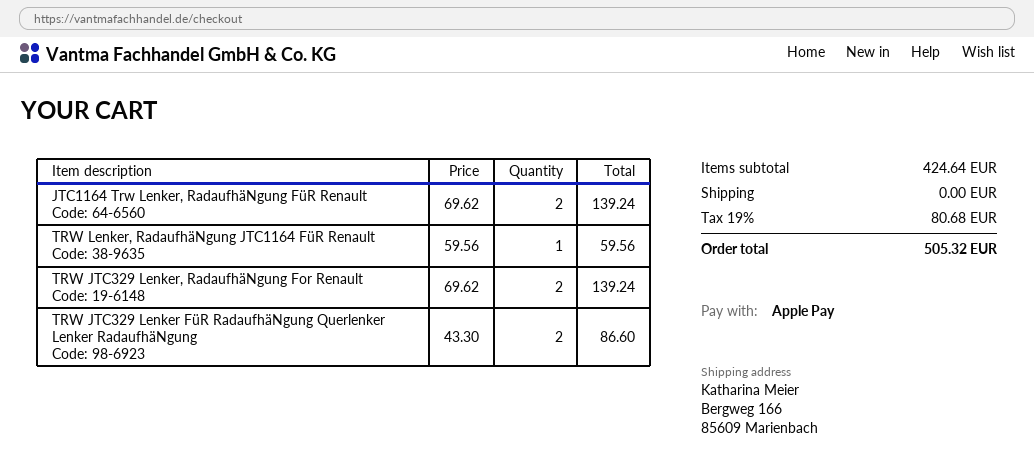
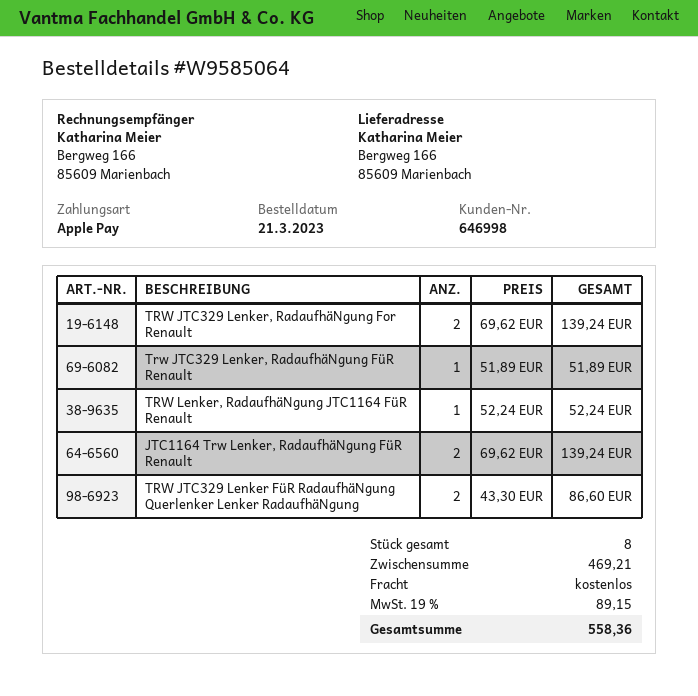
TRW Lenker, RadaufhäNgung JTC1164 FüR Renault: 1 x 59.56 = 59.56 -> 1 x 52.24 = 52.24
Trw JTC329 Lenker, RadaufhäNgung FüR Renault: none -> 1 x 51.89 = 51.89
subtotal: 424.64 -> 469.21
tax: 19% = 80.68 -> 19% = 89.15
total: 505.32 -> 558.36

